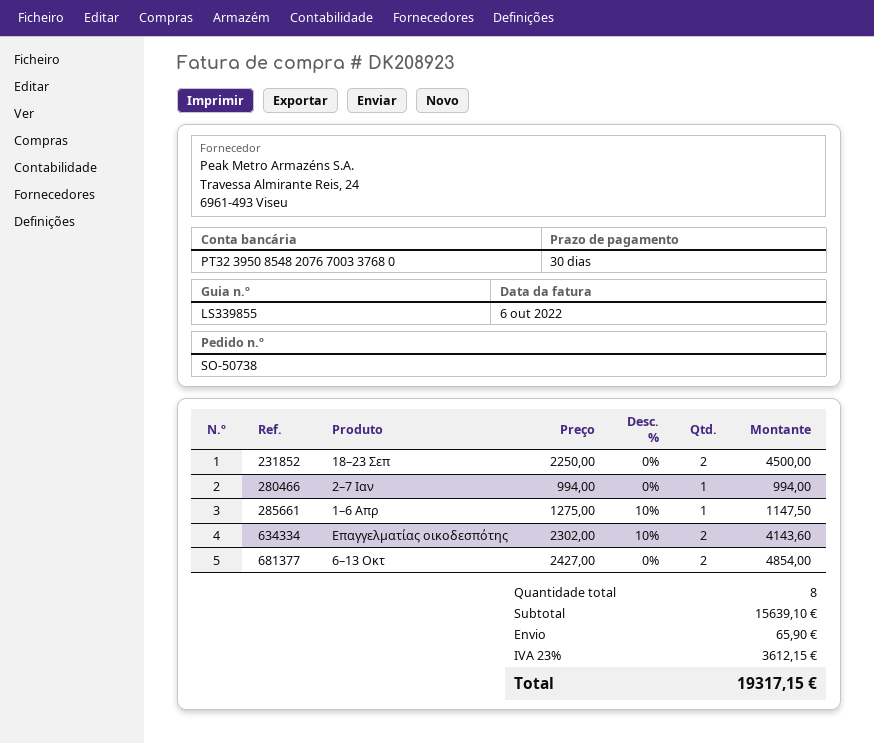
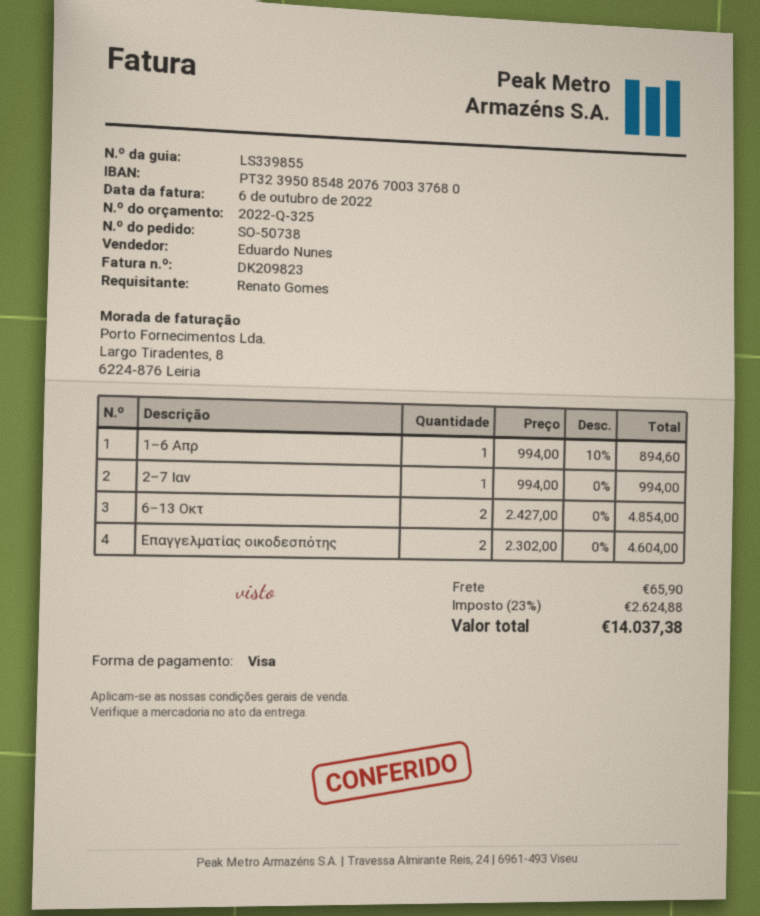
invoice number: DK208923 -> DK209823
18–23 Σεπ: 2 x 2250.00 = 4500.00 -> none
1–6 Απρ: 1 x 1275.00 - 10% = 1147.50 -> 1 x 994.00 - 10% = 894.60
Επαγγελματίας οικοδεσπότης: 2 x 2302.00 - 10% = 4143.60 -> 2 x 2302.00 = 4604.00
tax: 23% = 3612.15 -> 23% = 2624.88
total: 19317.15 -> 14037.38

